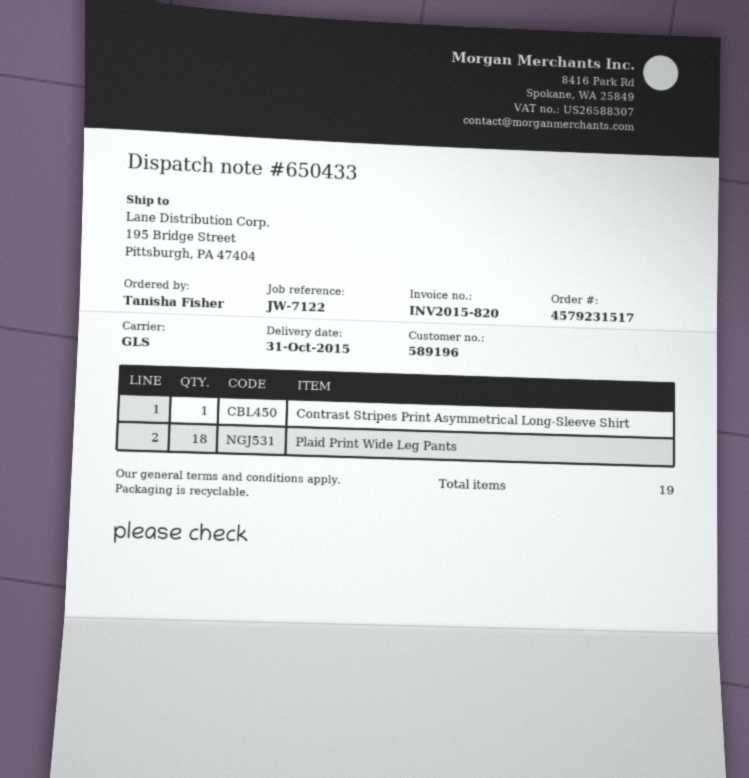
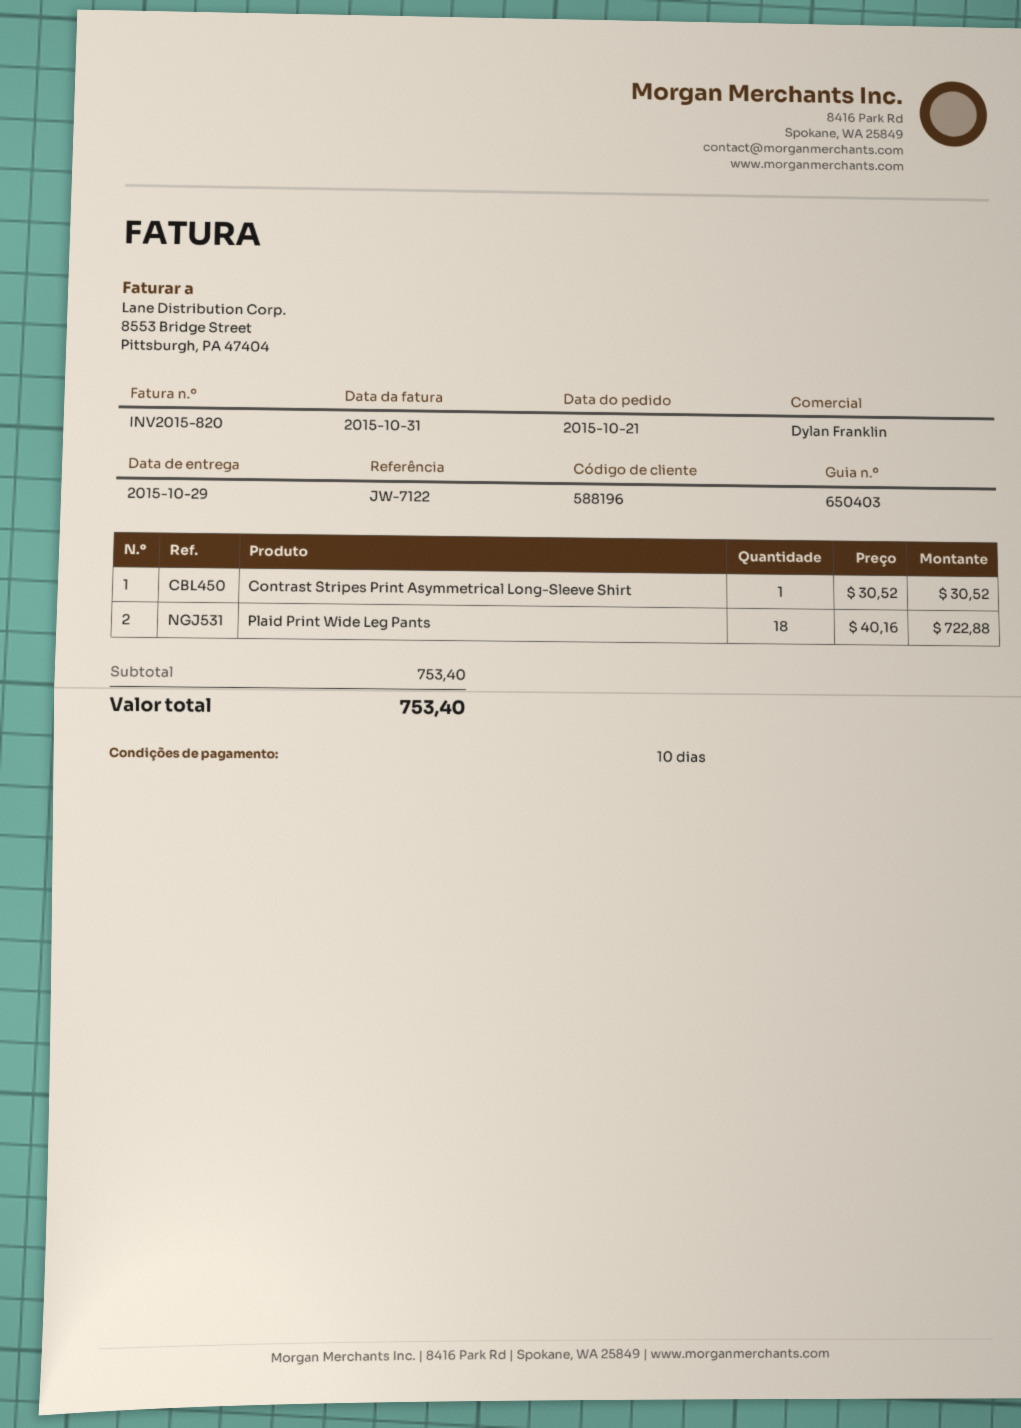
delivery note number: 650433 -> 650403
delivery date: 2015-10-31 -> 2015-10-29
customer number: 589196 -> 588196

